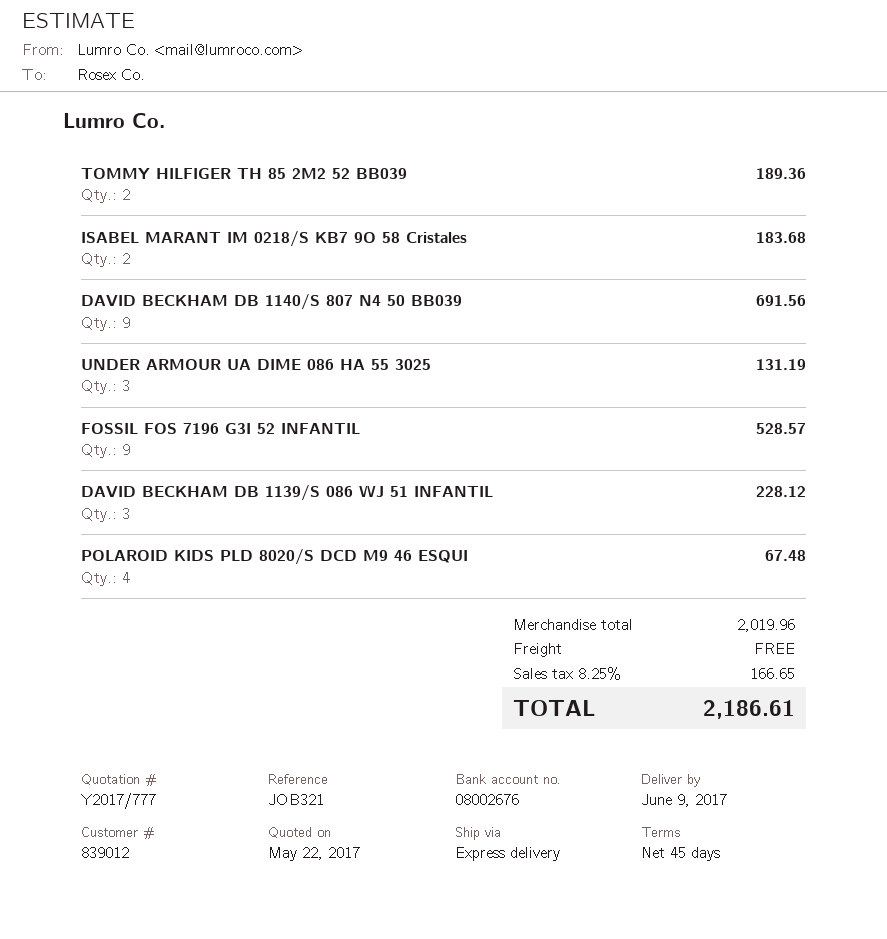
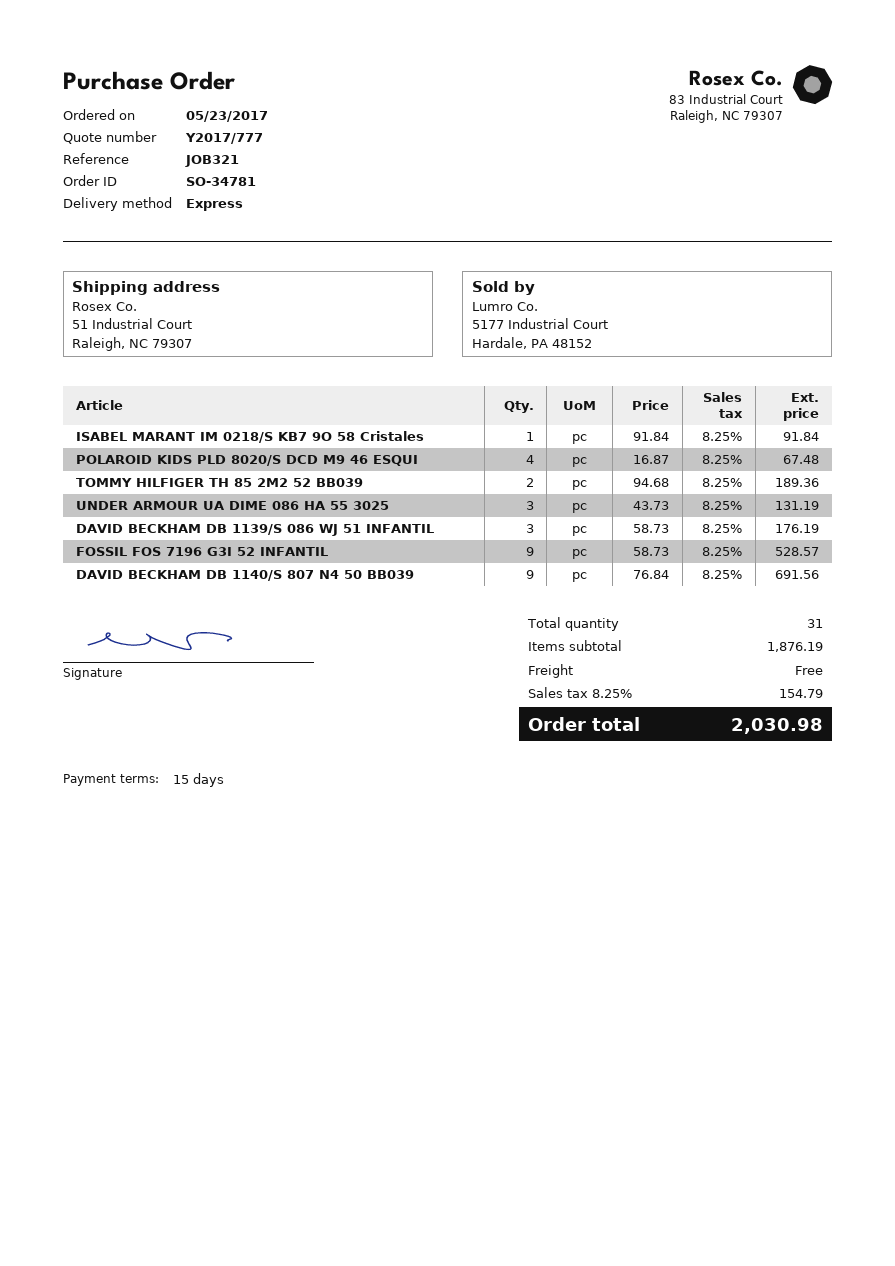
payment terms: 45 days -> 15 days
ISABEL MARANT IM 0218/S KB7 9O 58 Cristales: 2 for 183.68 -> 1 for 91.84
DAVID BECKHAM DB 1139/S 086 WJ 51 INFANTIL: 3 for 228.12 -> 3 for 176.19
subtotal: 2019.96 -> 1876.19
tax: 8.25% = 166.65 -> 8.25% = 154.79
total: 2186.61 -> 2030.98

